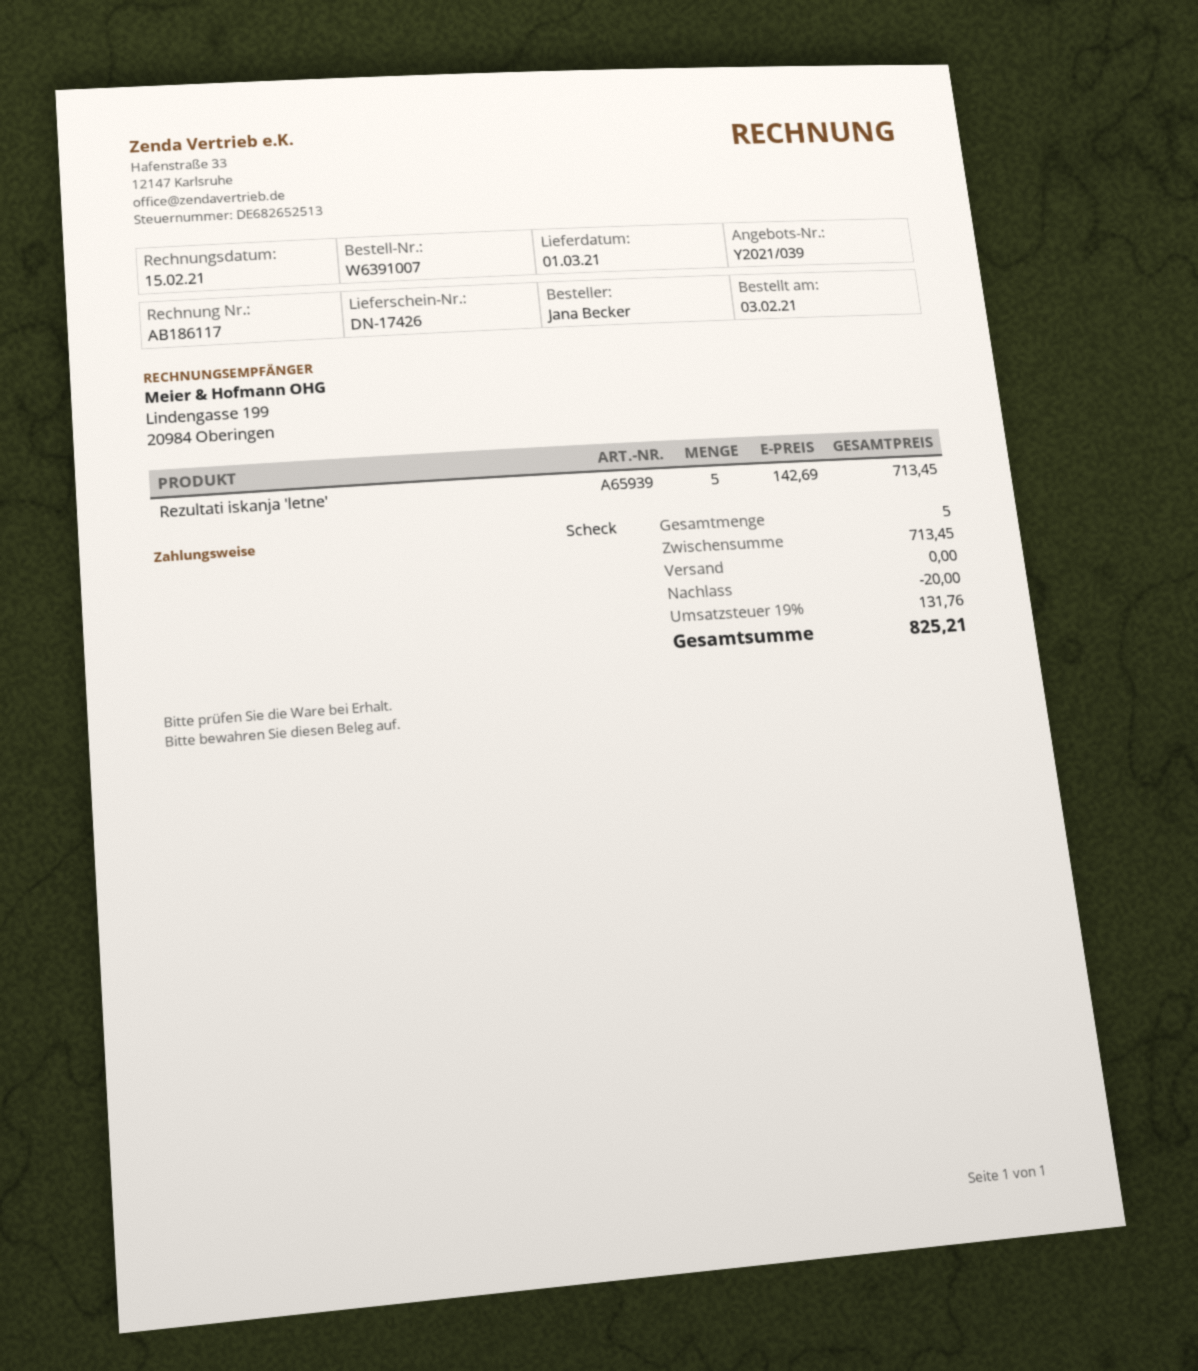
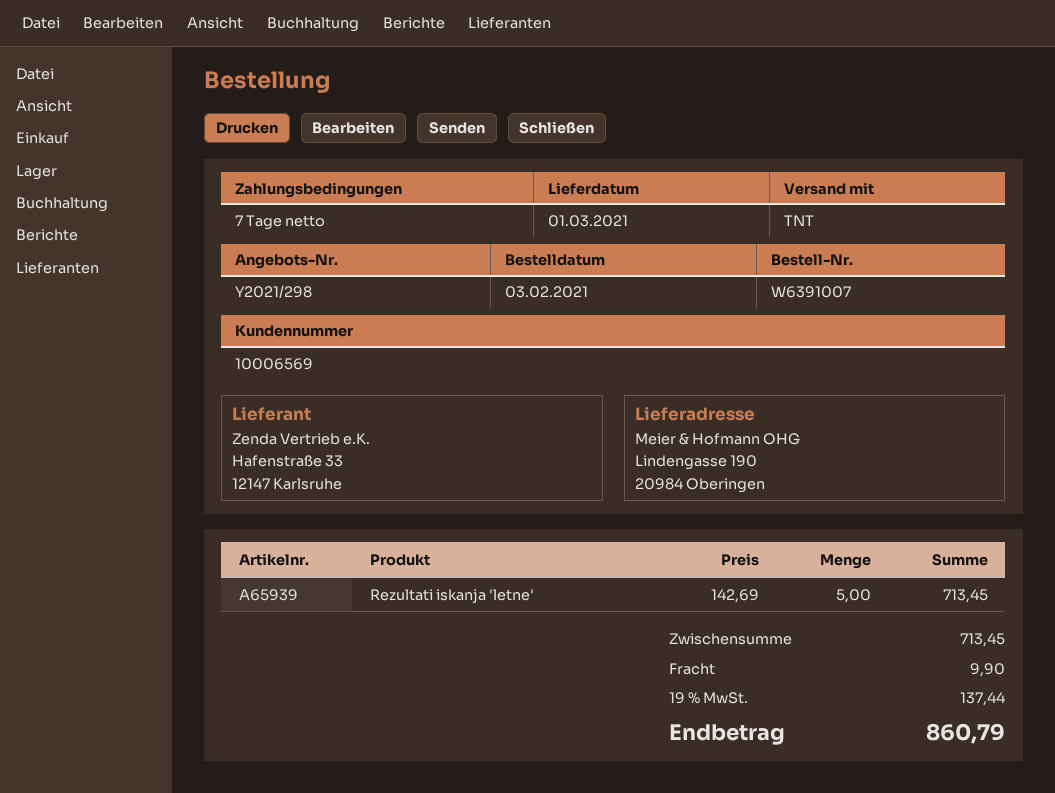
quote number: Y2021/039 -> Y2021/298
discount: 20.00 -> none
shipping: 0.00 -> 9.90
tax: 19% = 131.76 -> 19% = 137.44
total: 825.21 -> 860.79

